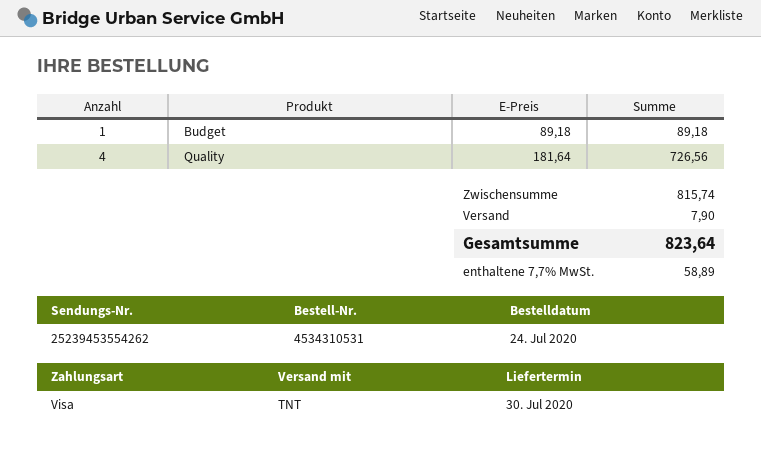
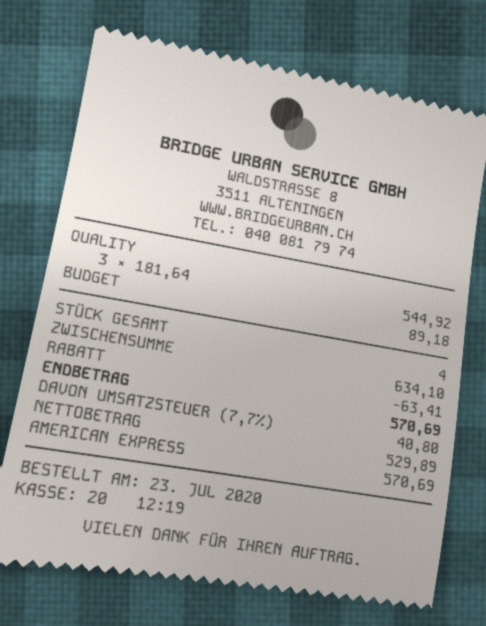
order date: 2020-07-24 -> 2020-07-23
payment method: Visa -> American Express
Quality: 4 x 181.64 = 726.56 -> 3 x 181.64 = 544.92
subtotal: 815.74 -> 634.10
discount: none -> 63.41
shipping: 7.90 -> none
tax: 7.7% = 58.89 -> 7.7% = 40.80
total: 823.64 -> 570.69

